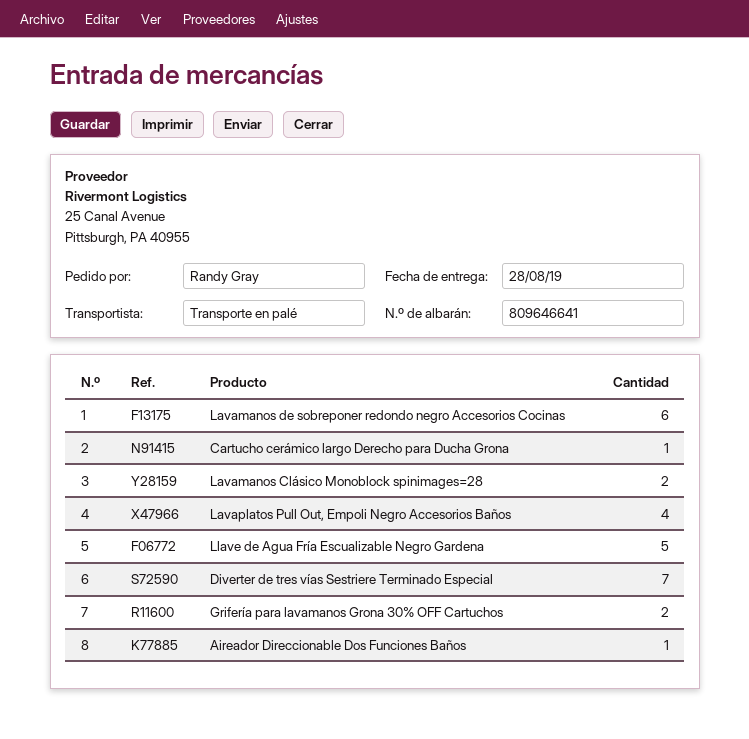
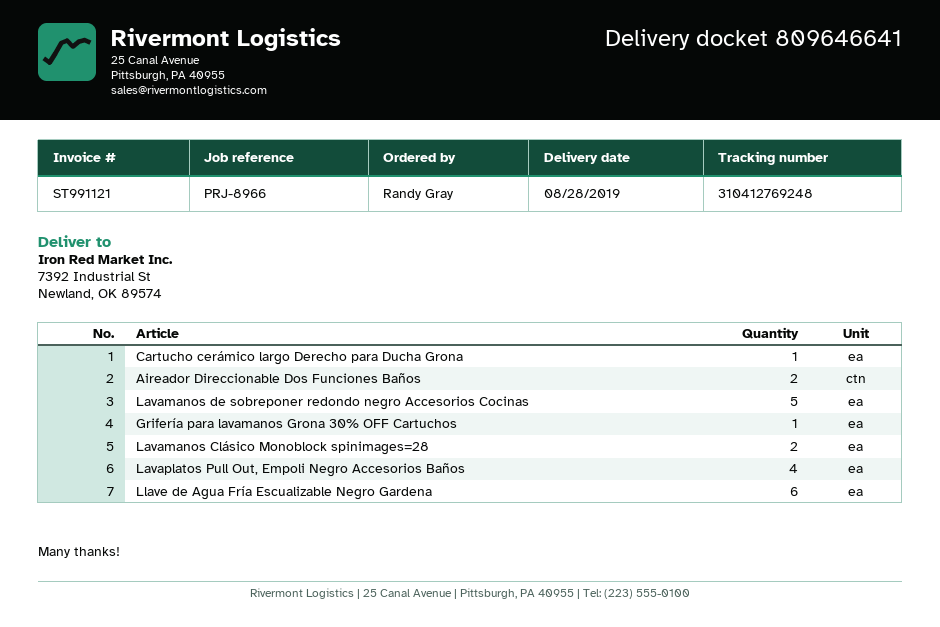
Lavamanos de sobreponer redondo negro Accesorios Cocinas: 6 -> 5
Llave de Agua Fría Escualizable Negro Gardena: 5 -> 6
Diverter de tres vías Sestriere Terminado Especial: 7 -> none
Grifería para lavamanos Grona 30% OFF Cartuchos: 2 -> 1
Aireador Direccionable Dos Funciones Baños: 1 -> 2

